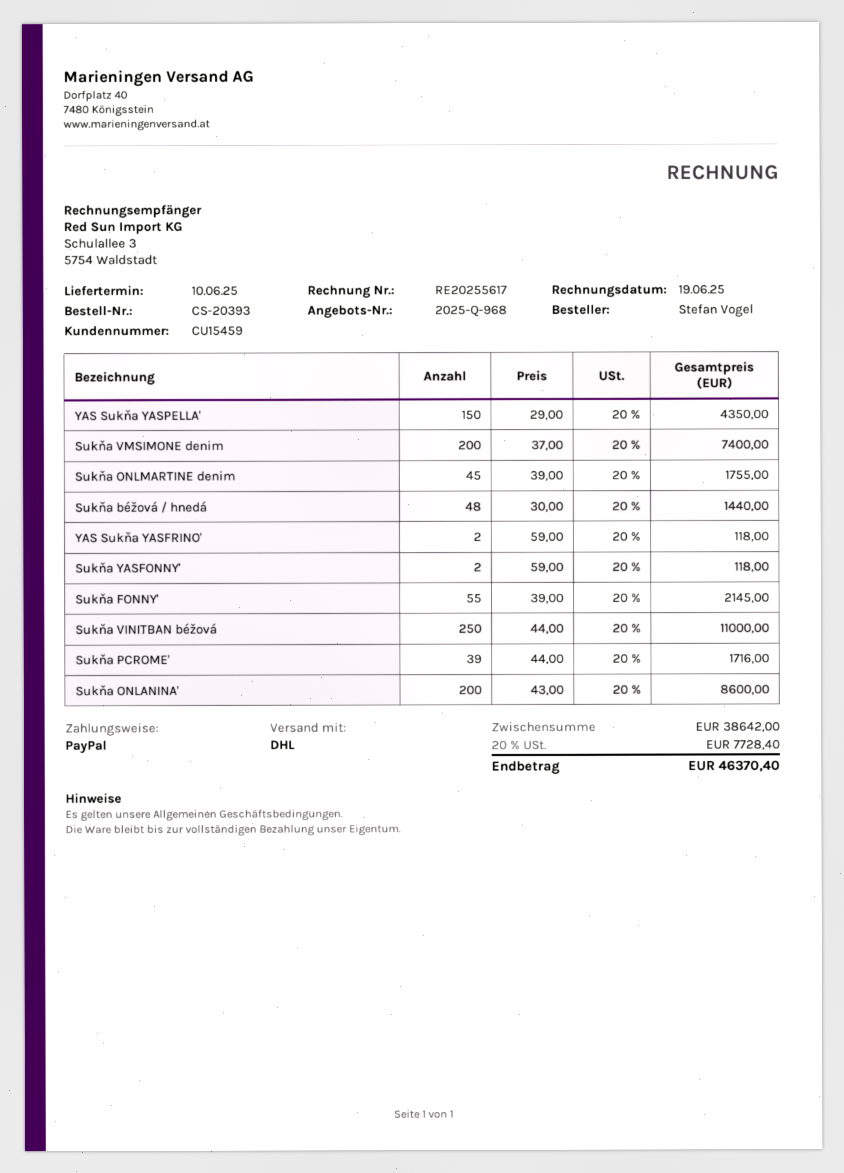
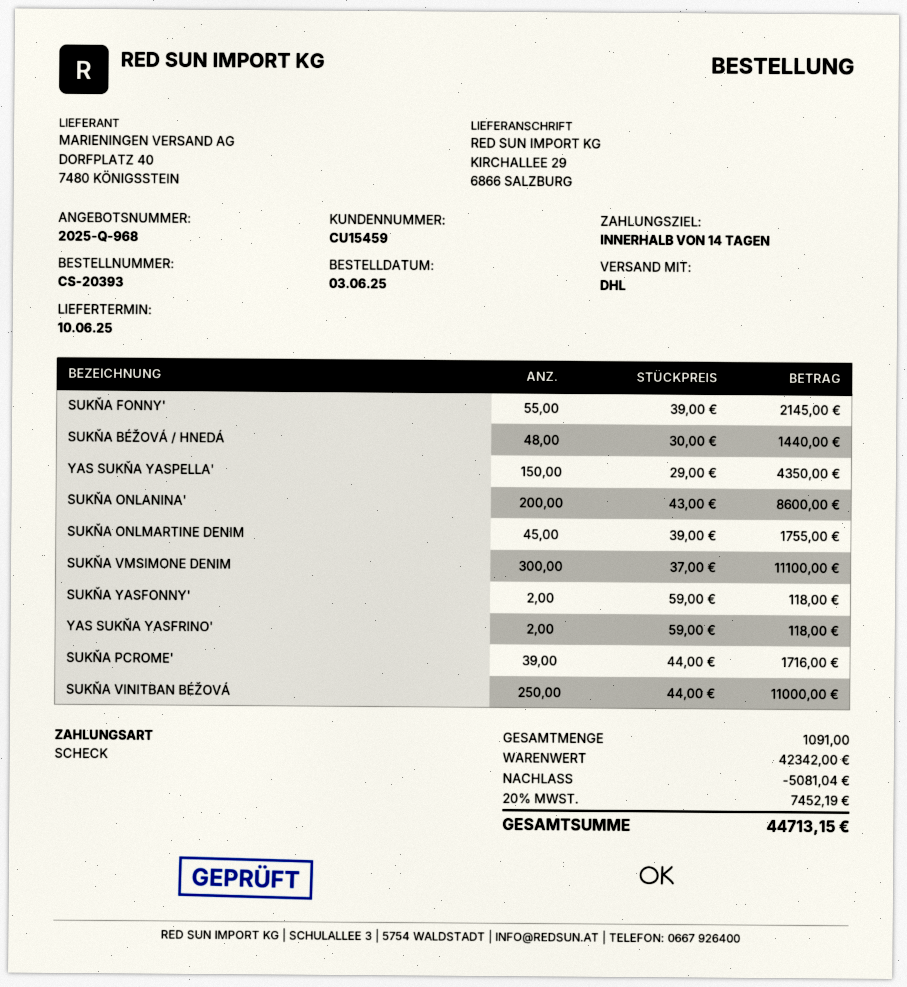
payment method: PayPal -> cheque
Sukňa VMSIMONE denim: 200 x 37.00 = 7400.00 -> 300 x 37.00 = 11100.00
subtotal: 38642.00 -> 42342.00
discount: none -> 5081.04
tax: 20% = 7728.40 -> 20% = 7452.19
total: 46370.40 -> 44713.15

